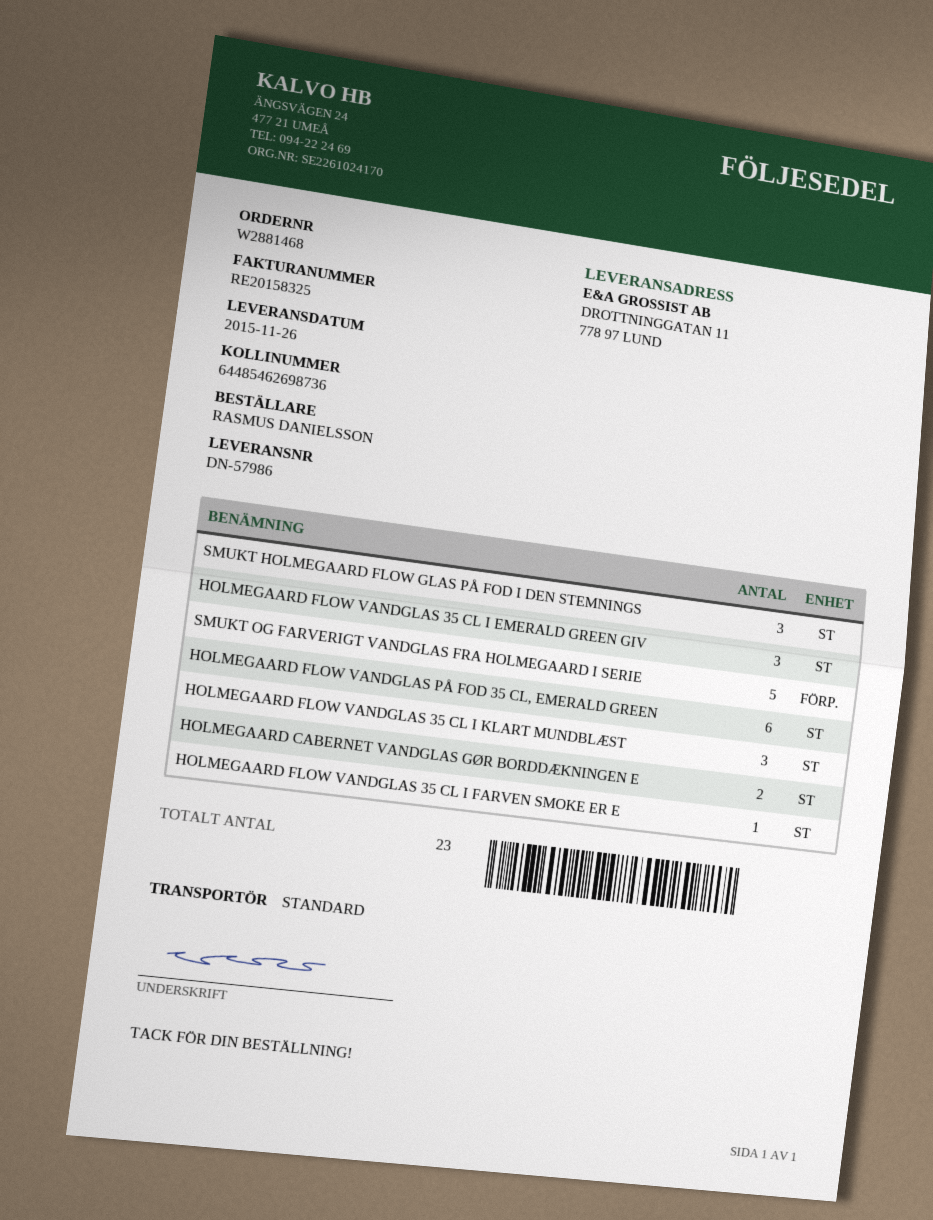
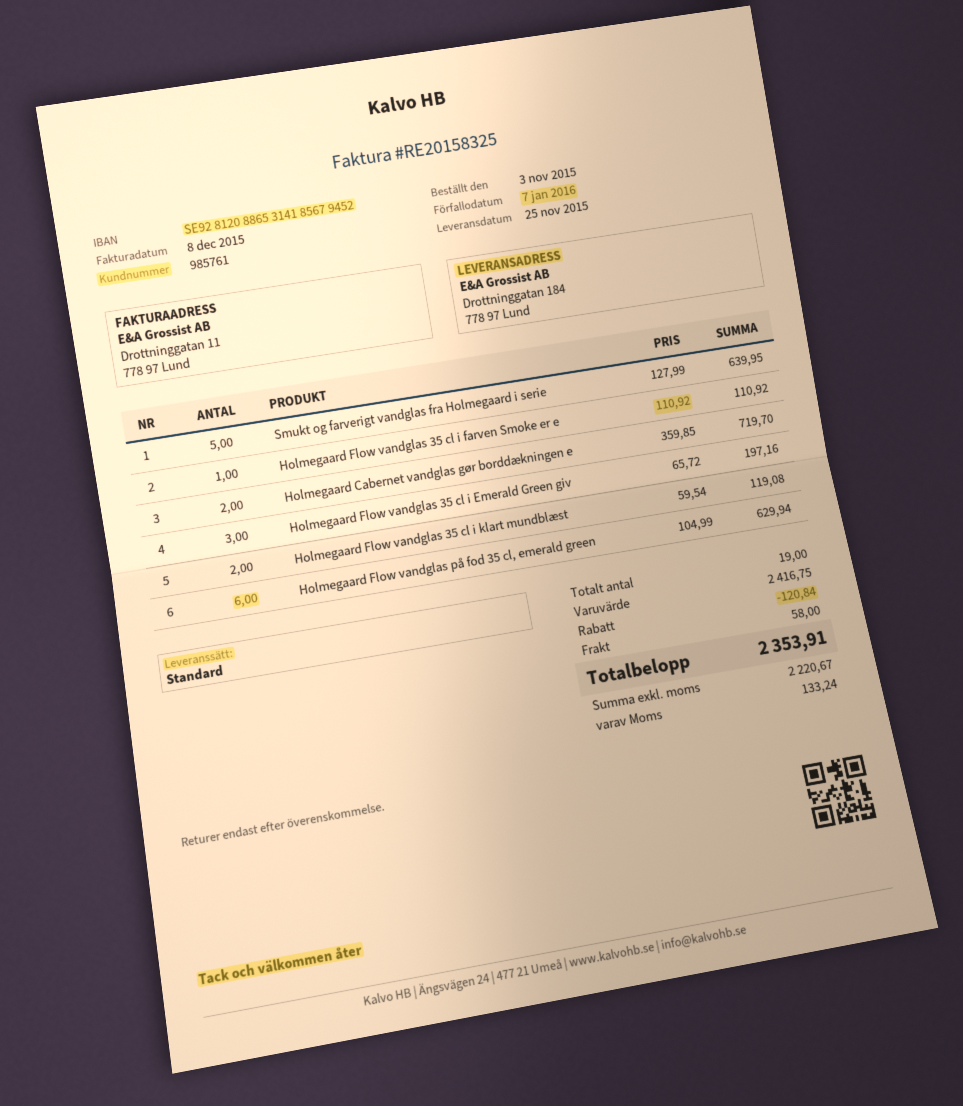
delivery date: 2015-11-26 -> 2015-11-25
ship to: DROTTNINGGATAN 11, 778 97 LUND -> Drottninggatan 184, 778 97 Lund
SMUKT HOLMEGAARD FLOW GLAS PÅ FOD I DEN STEMNINGS: 3 -> none
HOLMEGAARD FLOW VANDGLAS 35 CL I KLART MUNDBLÆST: 3 -> 2
total quantity: 23 -> 19

